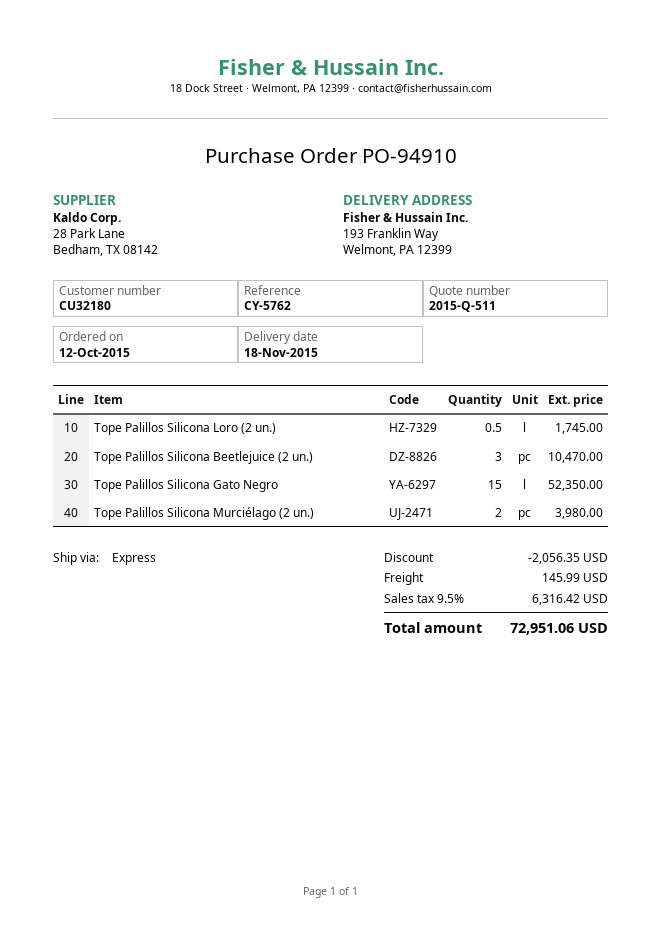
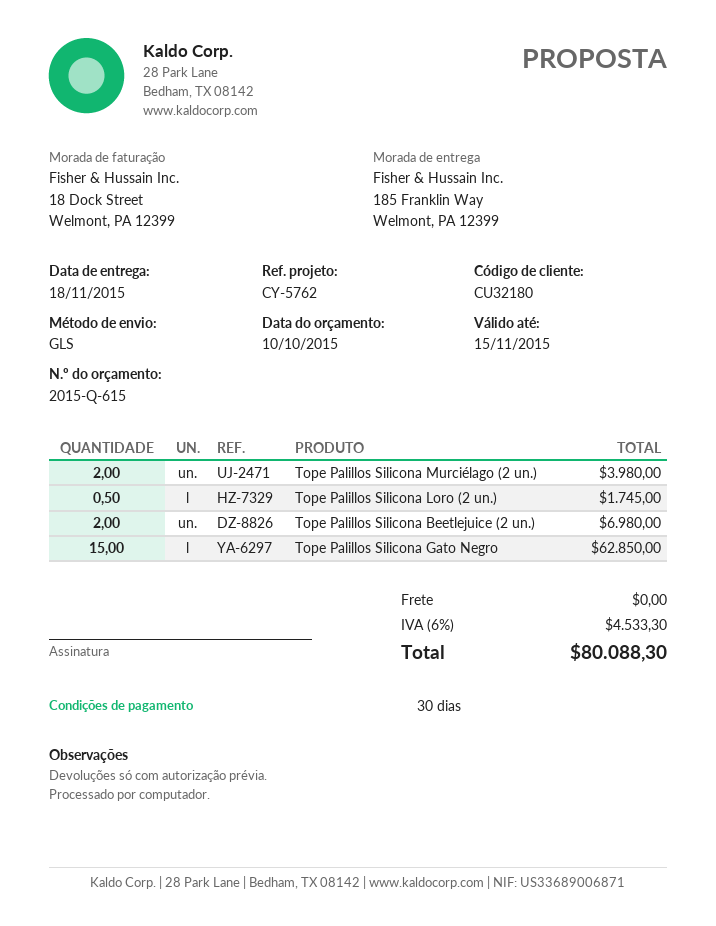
quote number: 2015-Q-511 -> 2015-Q-615
shipping method: express -> GLS
ship to: 193 Franklin Way, Welmont, PA 12399 -> 185 Franklin Way, Welmont, PA 12399
Tope Palillos Silicona Beetlejuice (2 un.): 3 for 10470.00 -> 2 for 6980.00
Tope Palillos Silicona Gato Negro: 15 for 52350.00 -> 15 for 62850.00
discount: 2056.35 -> none
shipping: 145.99 -> 0.00
tax: 9.5% = 6316.42 -> 6% = 4533.30
total: 72951.06 -> 80088.30

